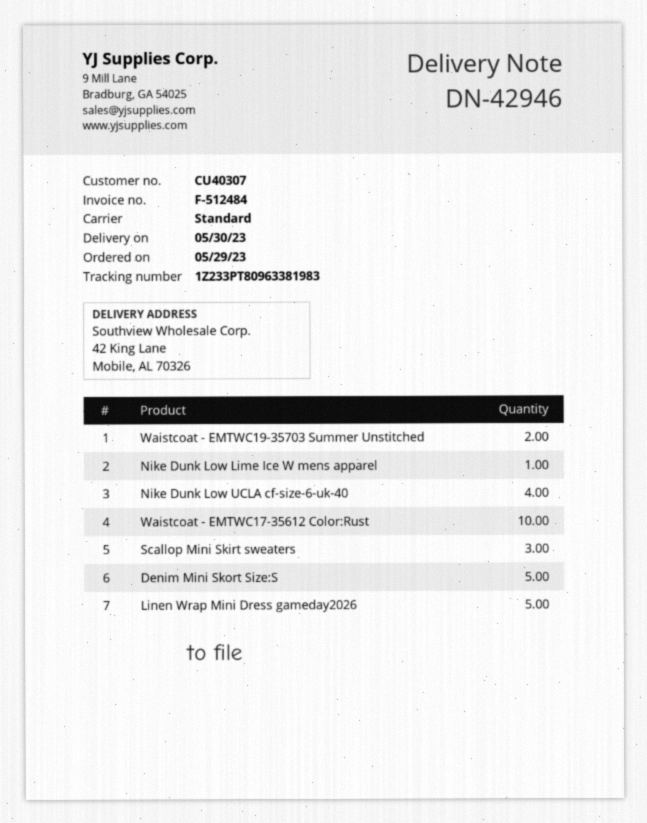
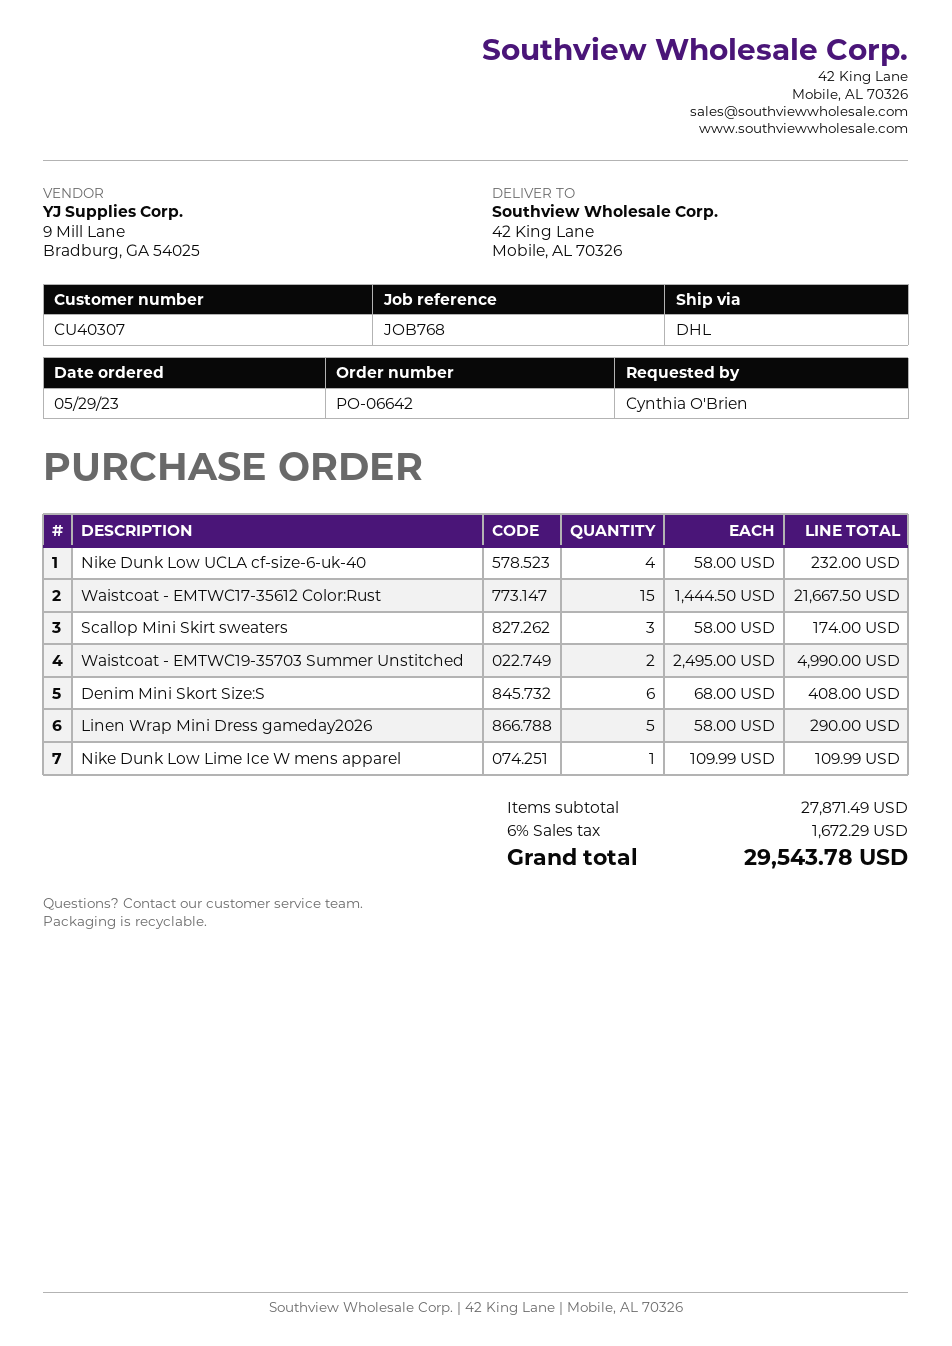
shipping method: standard -> DHL
Waistcoat - EMTWC17-35612 Color:Rust: 10 -> 15
Denim Mini Skort Size:S: 5 -> 6

